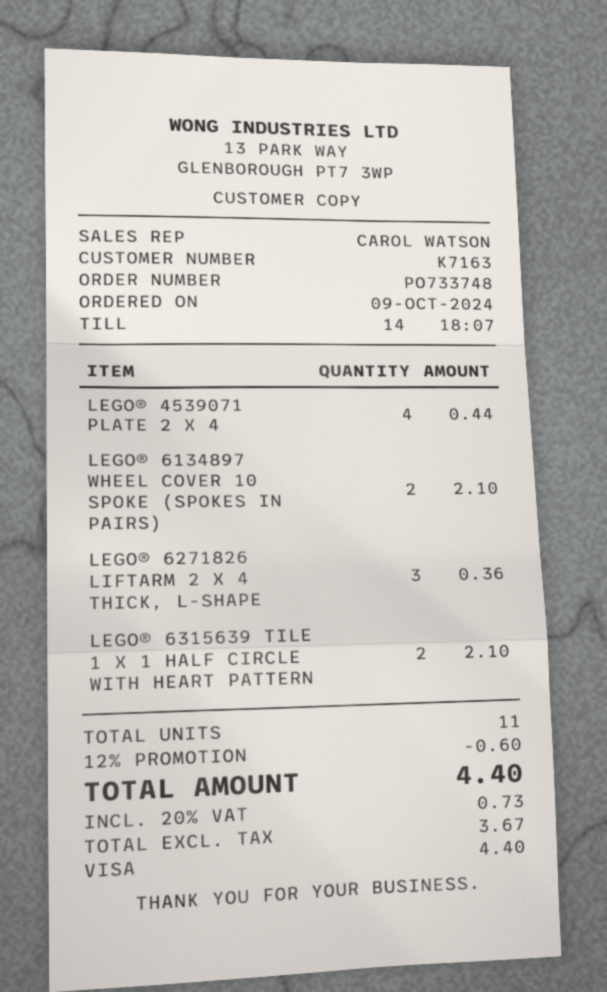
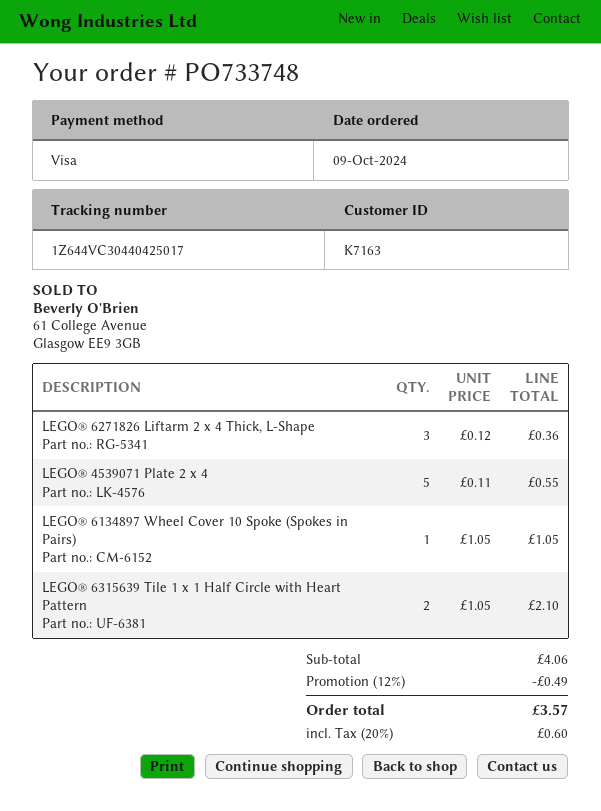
LEGO® 4539071 PLATE 2 X 4: 4 for 0.44 -> 5 for 0.55
LEGO® 6134897 WHEEL COVER 10 SPOKE (SPOKES IN PAIRS): 2 for 2.10 -> 1 for 1.05
discount: 12% = 0.60 -> 12% = 0.49
tax: 20% = 0.73 -> 20% = 0.60
total: 4.40 -> 3.57

